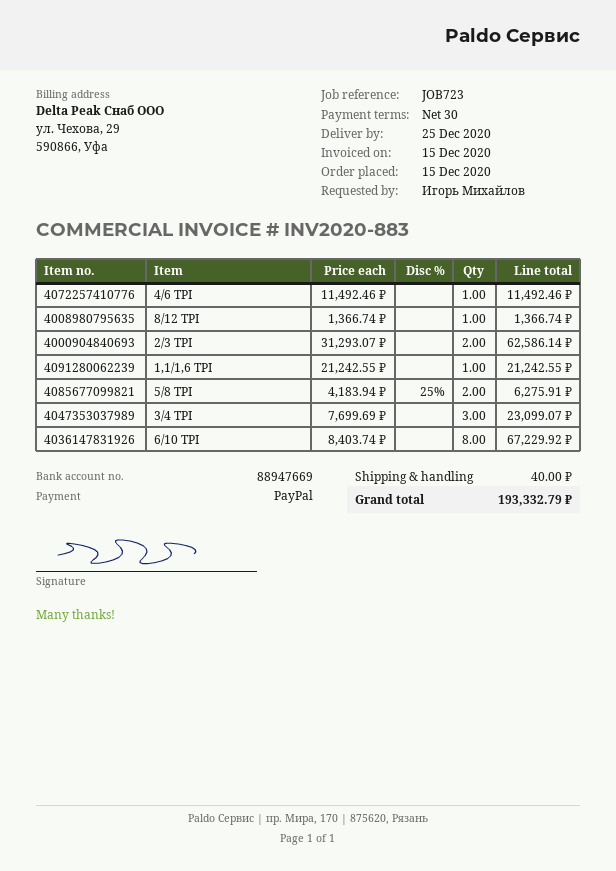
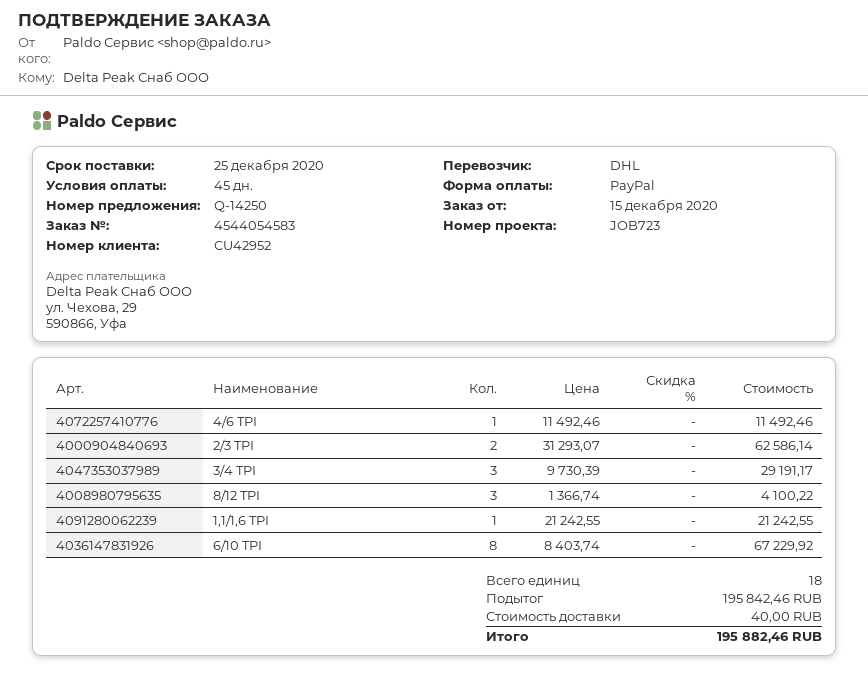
payment terms: 30 days -> 45 days
8/12 TPI: 1 x 1366.74 = 1366.74 -> 3 x 1366.74 = 4100.22
5/8 TPI: 2 x 4183.94 - 25% = 6275.91 -> none
3/4 TPI: 3 x 7699.69 = 23099.07 -> 3 x 9730.39 = 29191.17
total: 193332.79 -> 195882.46

